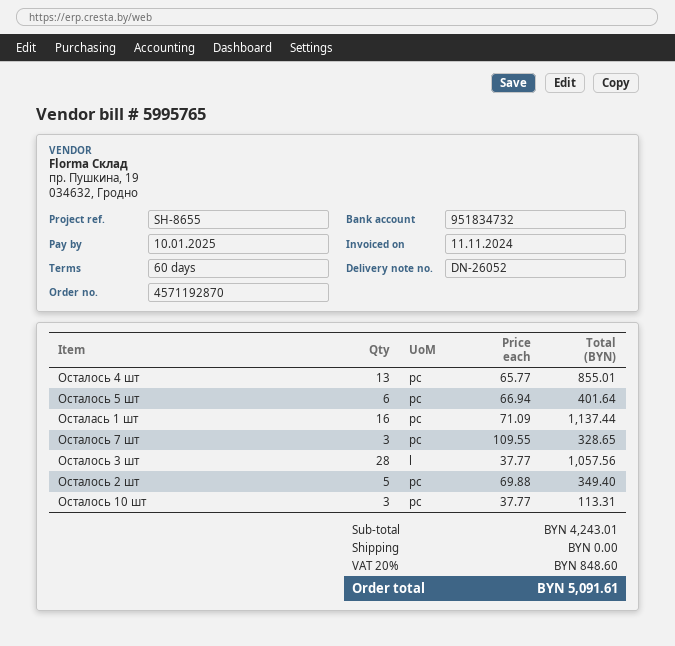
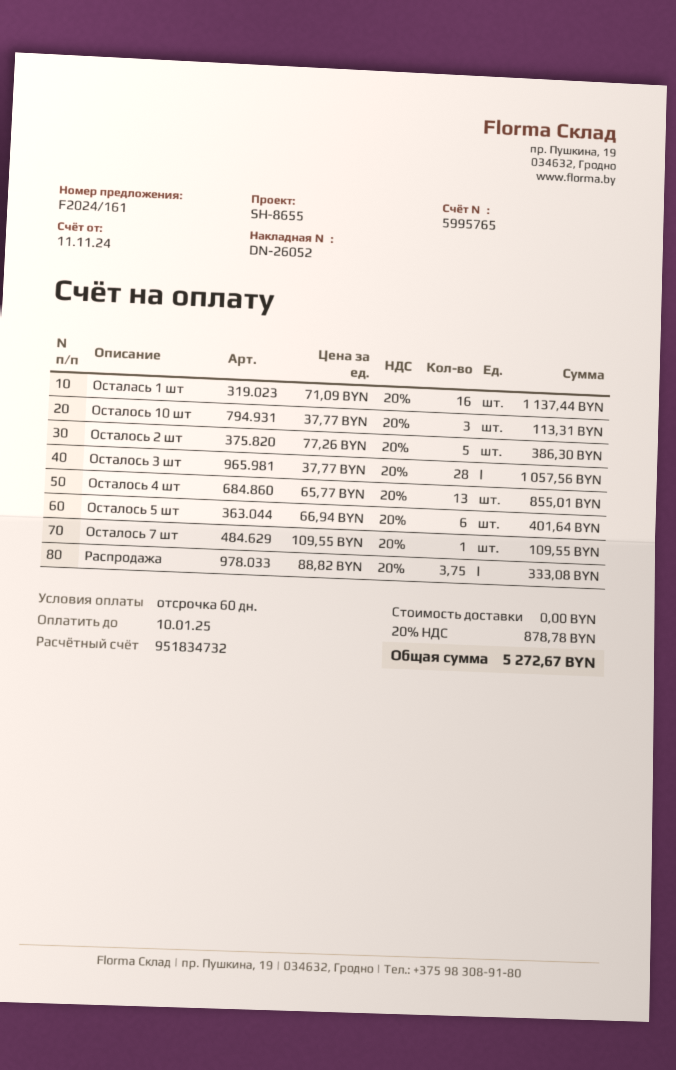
Осталось 7 шт: 3 x 109.55 = 328.65 -> 1 x 109.55 = 109.55
Осталось 2 шт: 5 x 69.88 = 349.40 -> 5 x 77.26 = 386.30
Распродажа: none -> 3.75 x 88.82 = 333.08
tax: 20% = 848.60 -> 20% = 878.78
total: 5091.61 -> 5272.67

